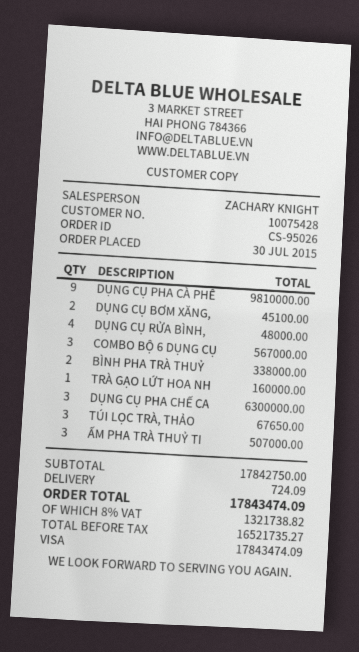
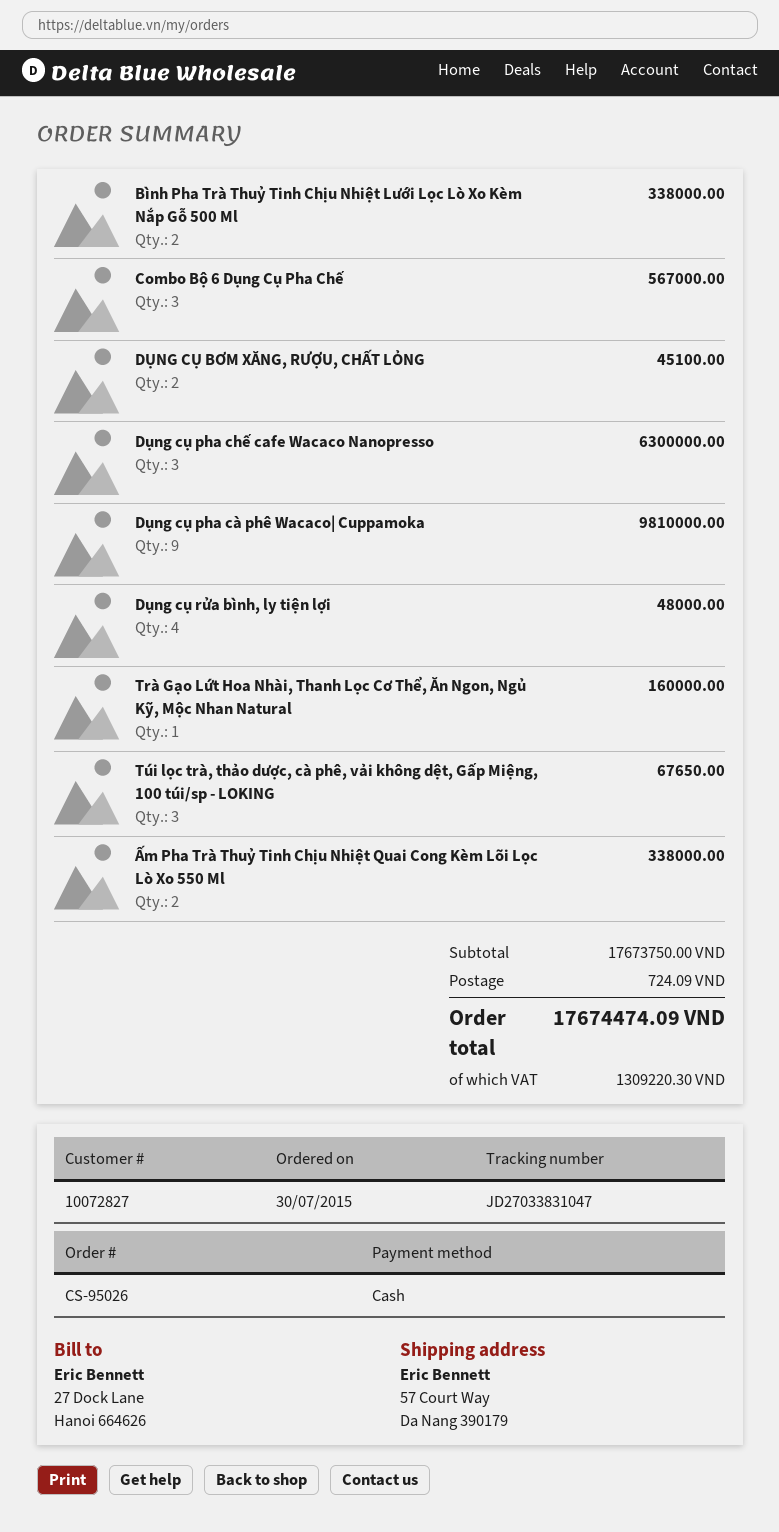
customer number: 10075428 -> 10072827
payment method: Visa -> cash
ẤM PHA TRÀ THUỶ TI: 3 for 507000.00 -> 2 for 338000.00
subtotal: 17842750.00 -> 17673750.00
tax: 1321738.82 -> 1309220.30
total: 17843474.09 -> 17674474.09

